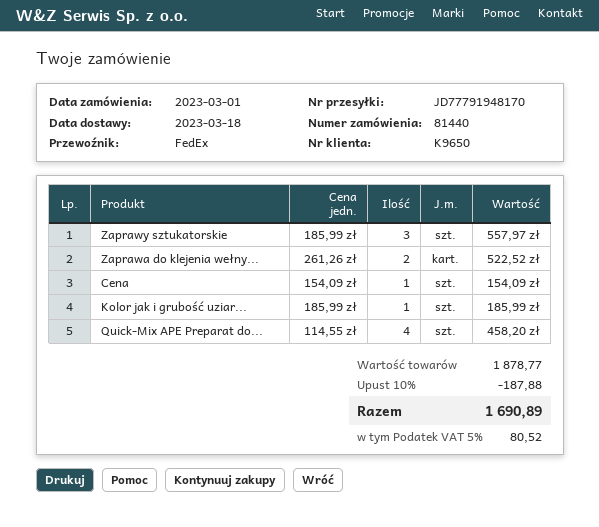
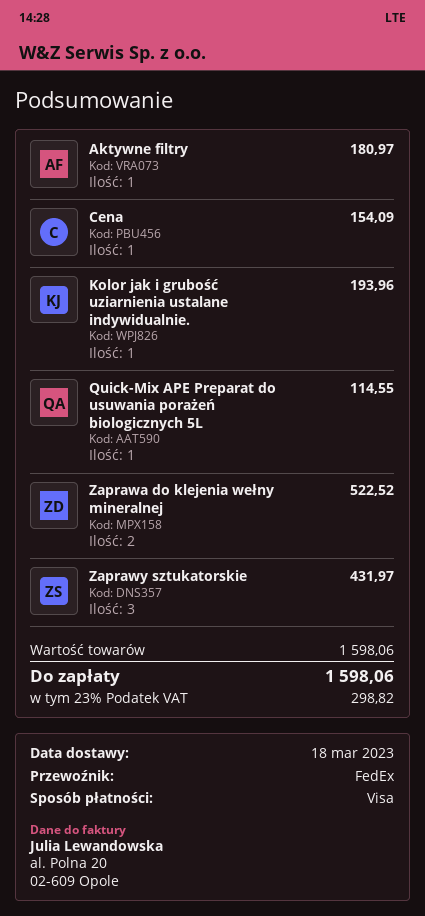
Zaprawy sztukatorskie: 3 for 557.97 -> 3 for 431.97
Kolor jak i grubość uziar...: 1 for 185.99 -> 1 for 193.96
Quick-Mix APE Preparat do...: 4 for 458.20 -> 1 for 114.55
Aktywne filtry: none -> 1 for 180.97
subtotal: 1878.77 -> 1598.06
discount: 10% = 187.88 -> none
tax: 5% = 80.52 -> 23% = 298.82
total: 1690.89 -> 1598.06

